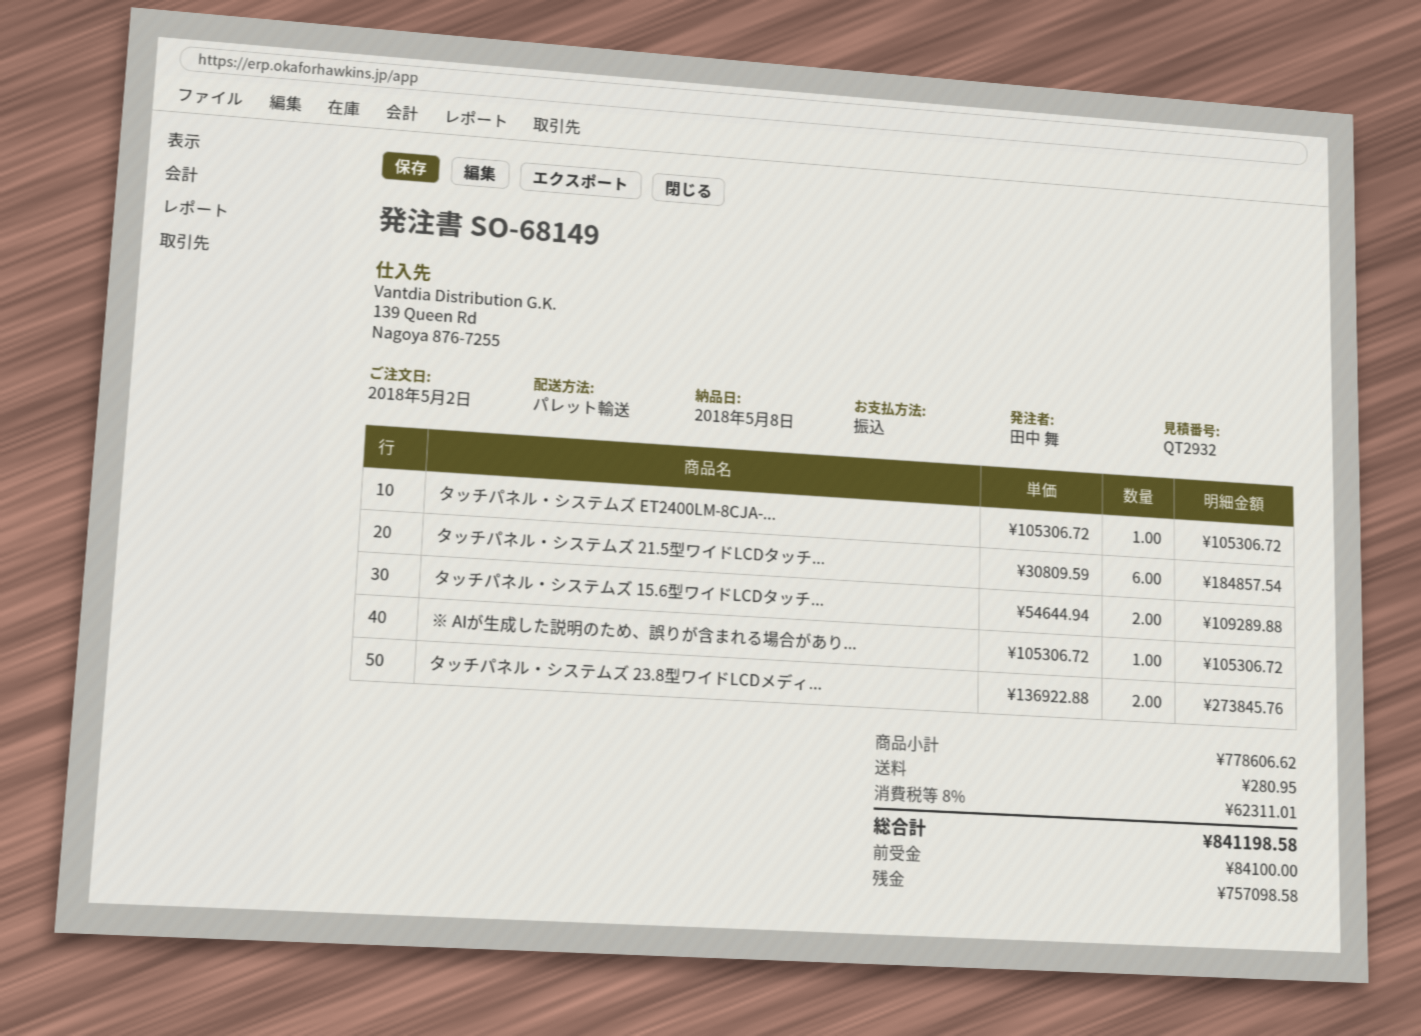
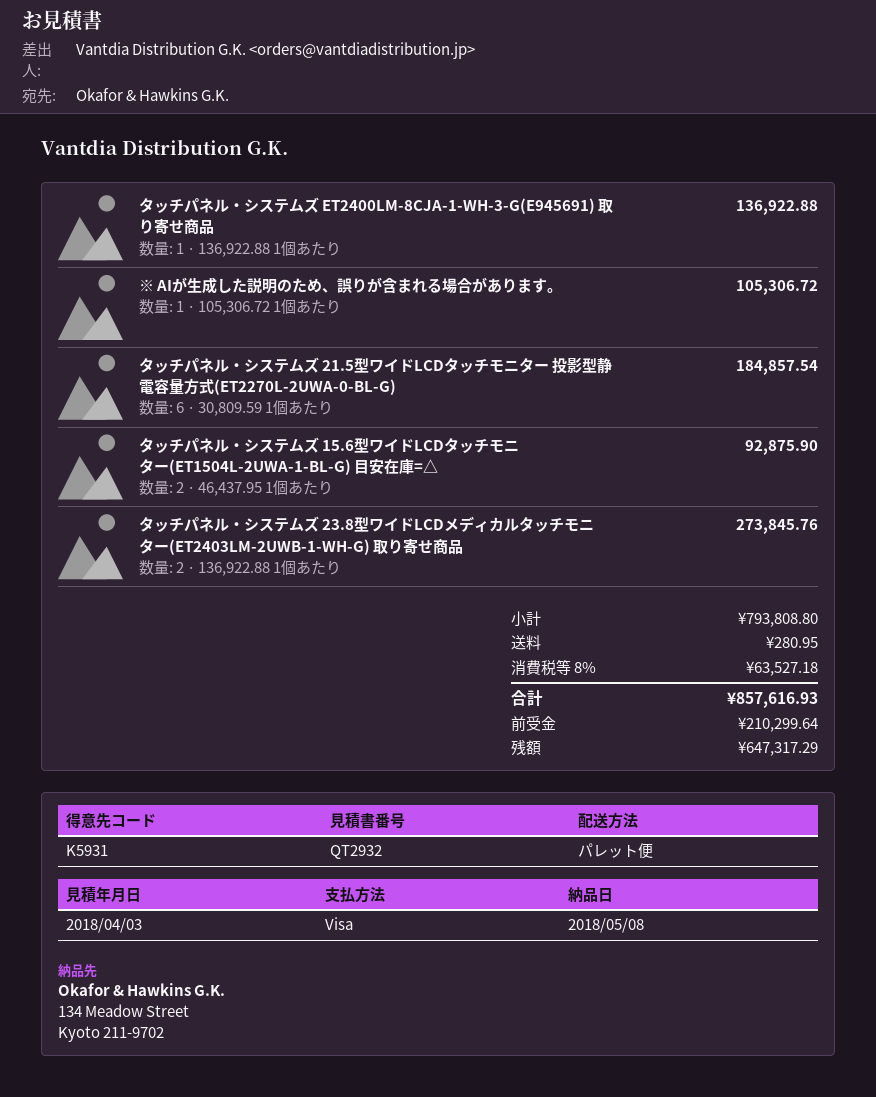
payment method: bank transfer -> Visa
タッチパネル・システムズ ET2400LM-8CJA-...: 1 x 105306.72 = 105306.72 -> 1 x 136922.88 = 136922.88
タッチパネル・システムズ 15.6型ワイドLCDタッチ...: 2 x 54644.94 = 109289.88 -> 2 x 46437.95 = 92875.90
subtotal: 778606.62 -> 793808.80
tax: 8% = 62311.01 -> 8% = 63527.18
total: 841198.58 -> 857616.93
deposit: 84100.00 -> 210299.64
balance: 757098.58 -> 647317.29

